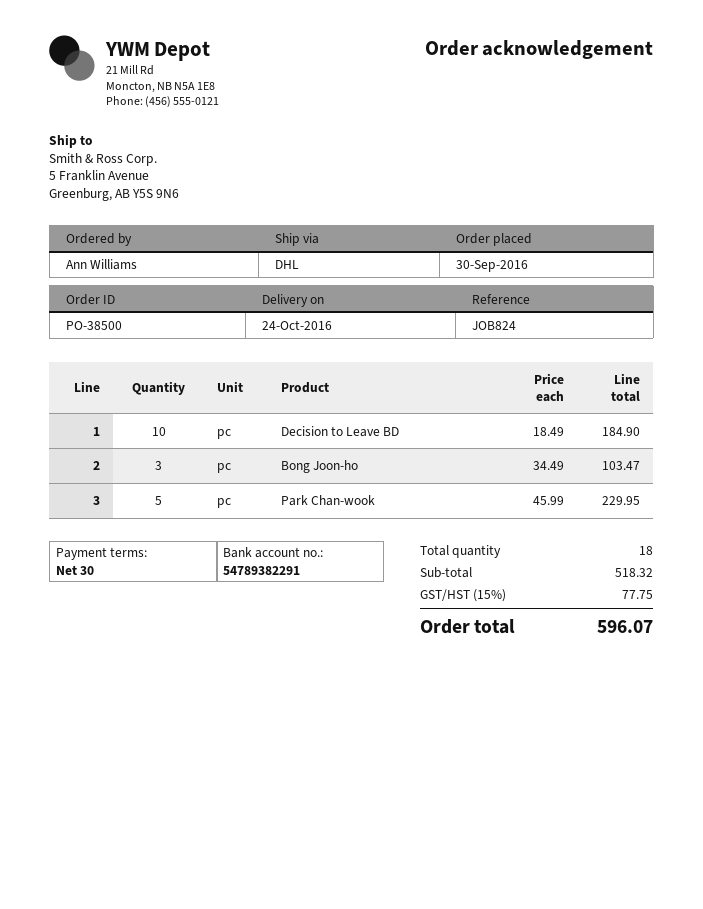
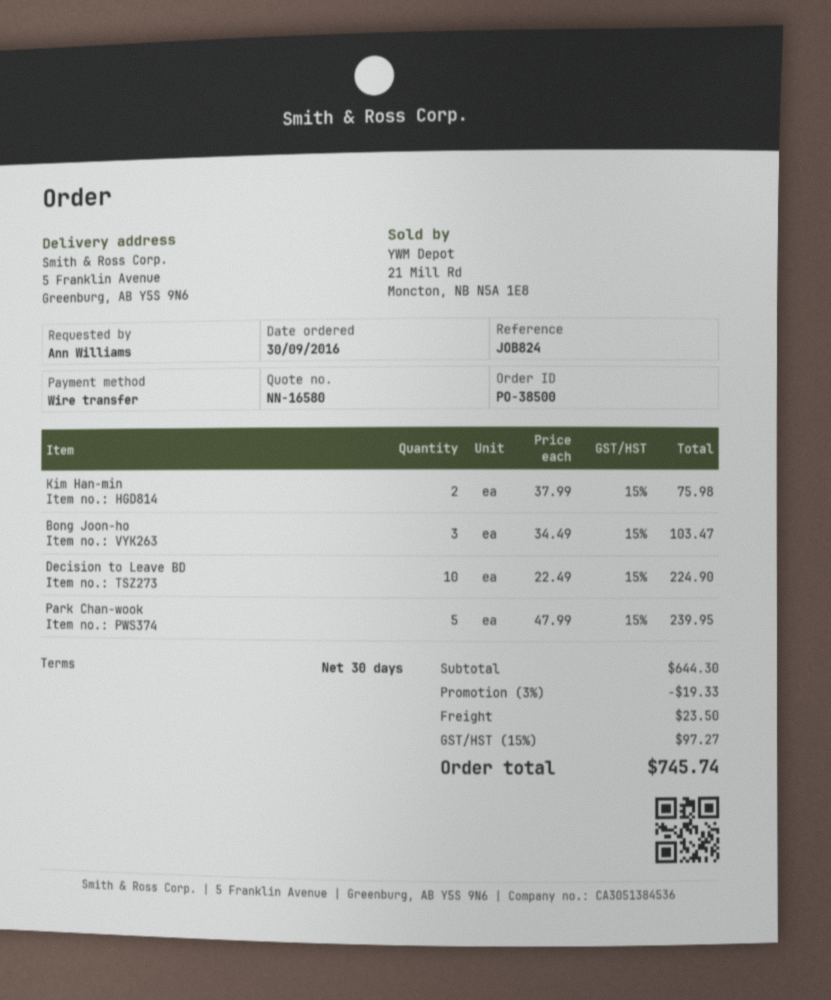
Decision to Leave BD: 10 x 18.49 = 184.90 -> 10 x 22.49 = 224.90
Park Chan-wook: 5 x 45.99 = 229.95 -> 5 x 47.99 = 239.95
Kim Han-min: none -> 2 x 37.99 = 75.98
subtotal: 518.32 -> 644.30
discount: none -> 3% = 19.33
shipping: none -> 23.50
tax: 15% = 77.75 -> 15% = 97.27
total: 596.07 -> 745.74

